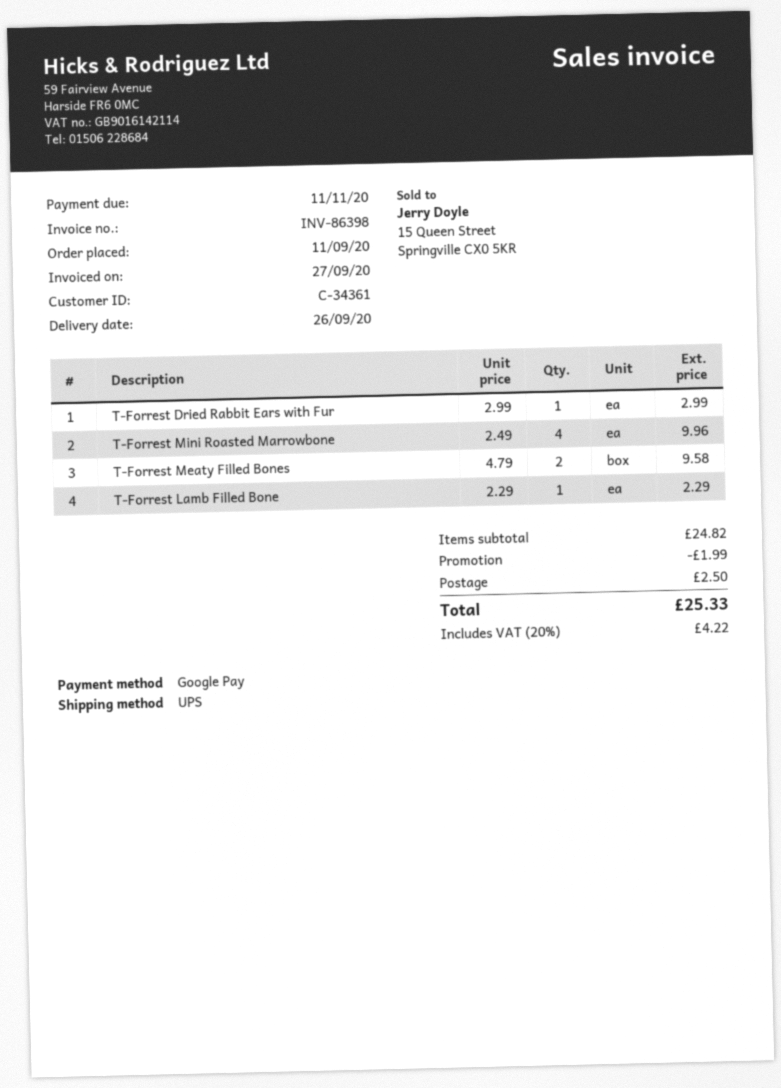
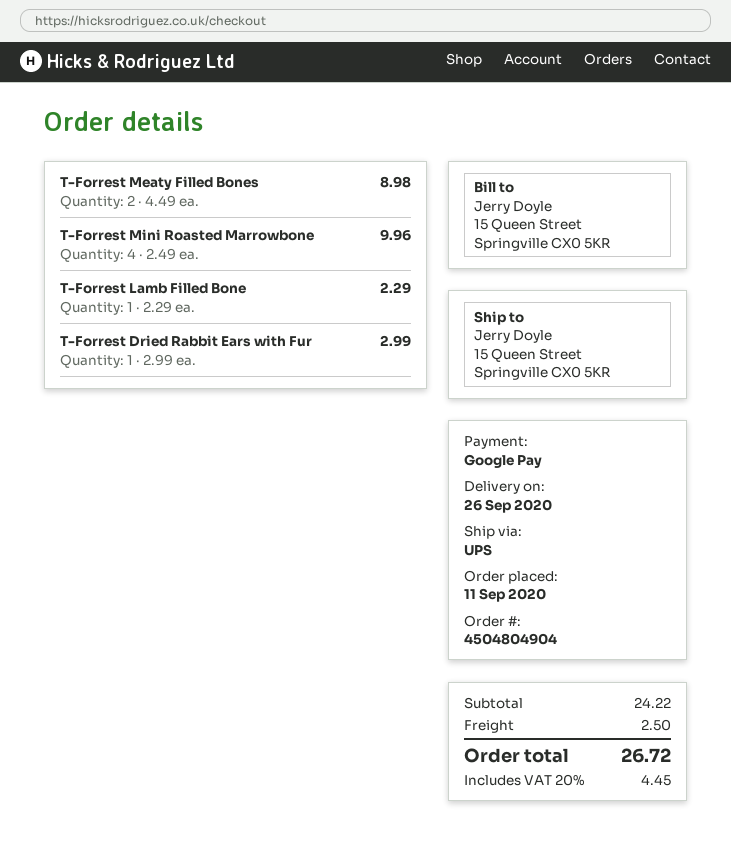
T-Forrest Meaty Filled Bones: 2 x 4.79 = 9.58 -> 2 x 4.49 = 8.98
subtotal: 24.82 -> 24.22
discount: 1.99 -> none
tax: 20% = 4.22 -> 20% = 4.45
total: 25.33 -> 26.72

